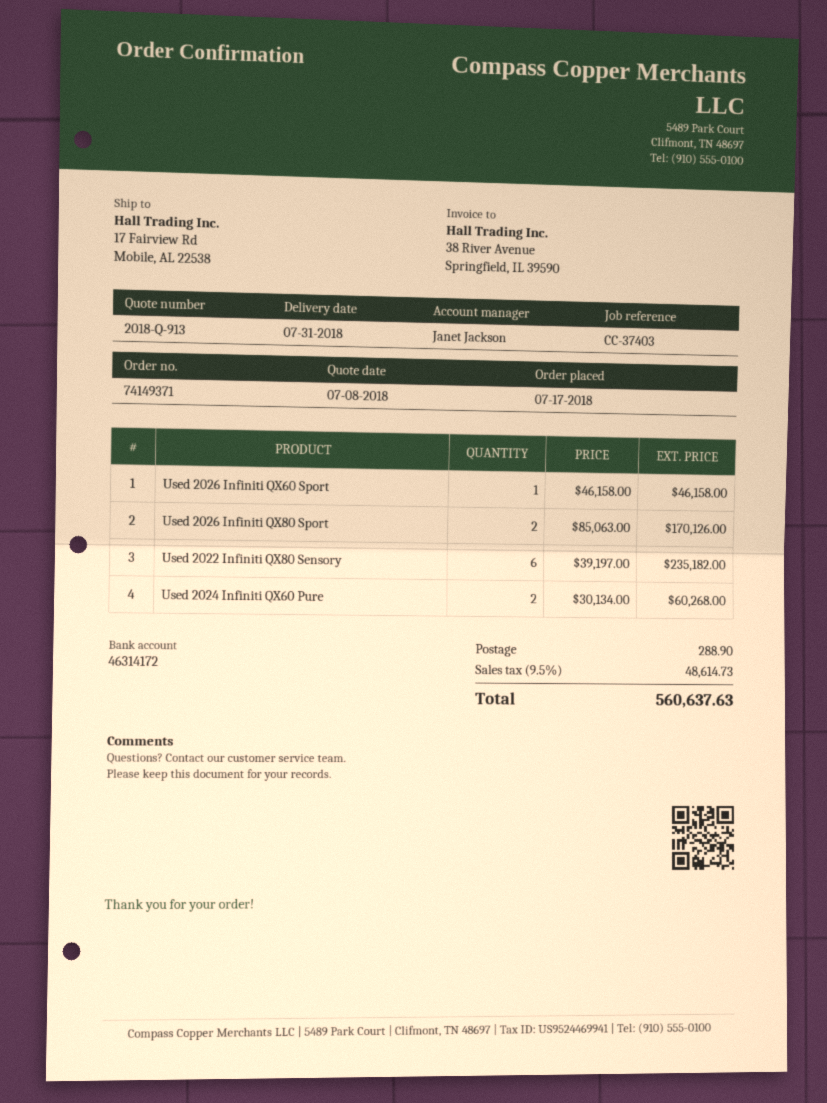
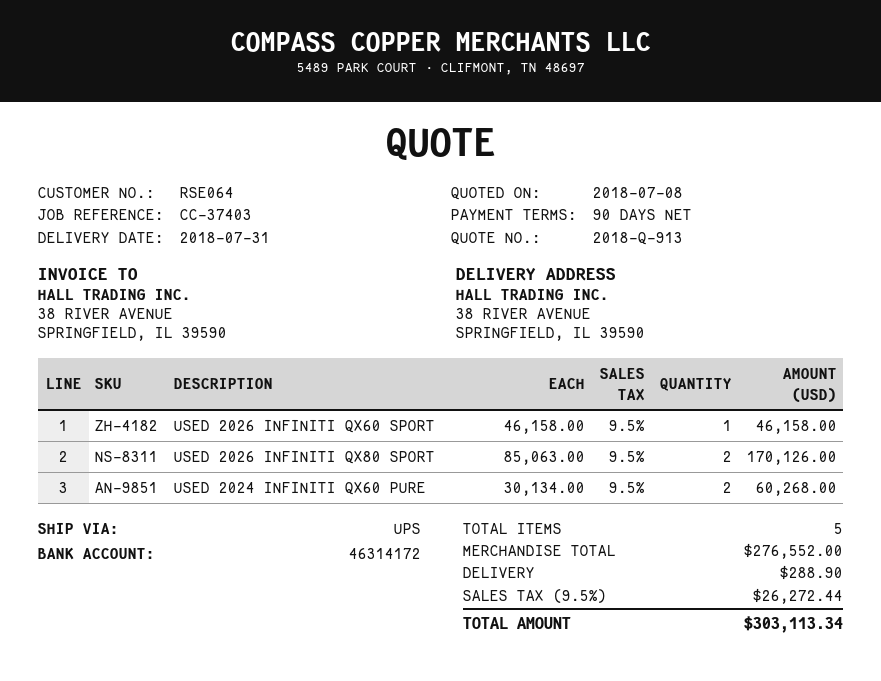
ship to: 17 Fairview Rd, Mobile, AL 22538 -> 38 RIVER AVENUE, SPRINGFIELD, IL 39590
Used 2022 Infiniti QX80 Sensory: 6 x 39197.00 = 235182.00 -> none
tax: 9.5% = 48614.73 -> 9.5% = 26272.44
total: 560637.63 -> 303113.34

